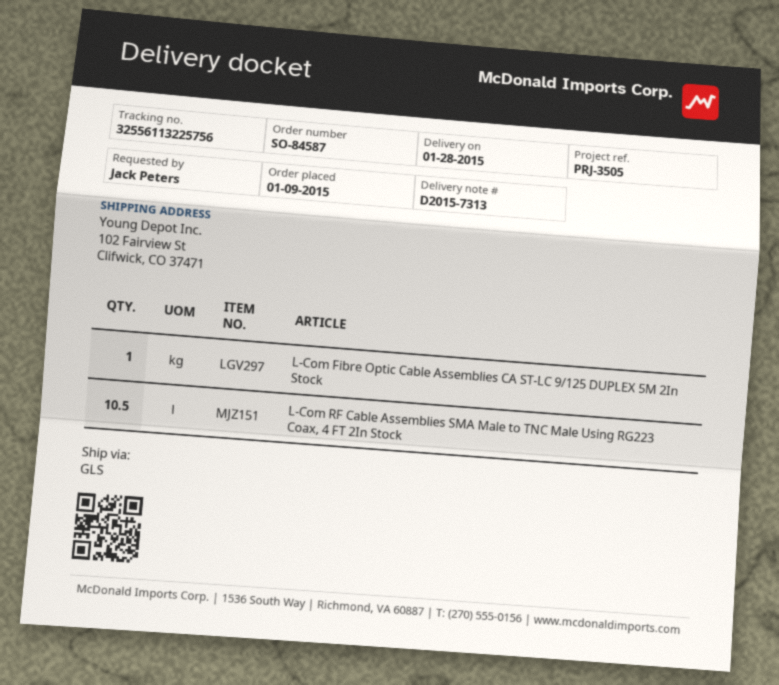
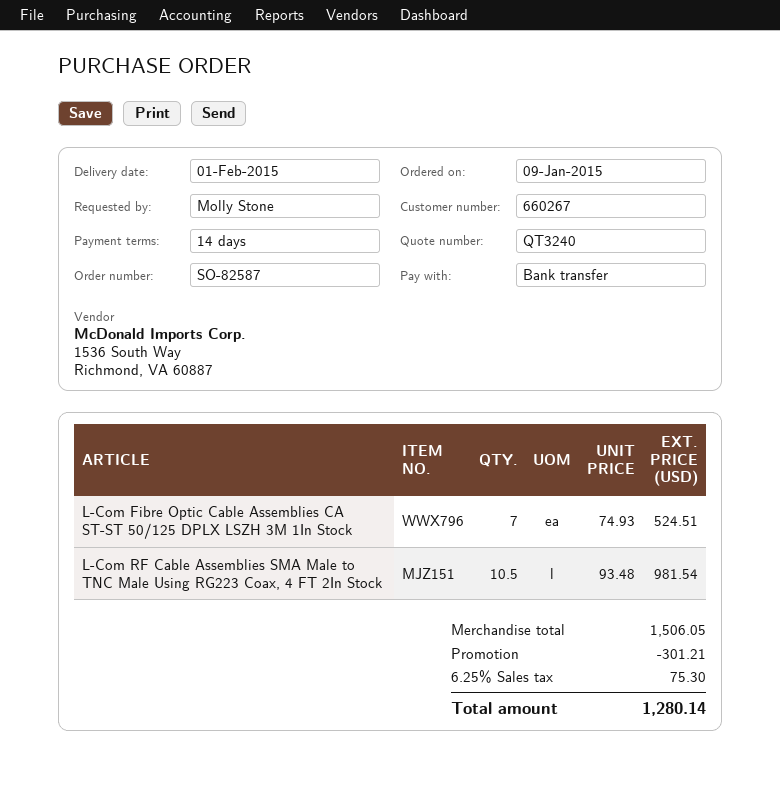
order number: SO-84587 -> SO-82587
delivery date: 2015-01-28 -> 2015-02-01
ordered by: Jack Peters -> Molly Stone
L-Com Fibre Optic Cable Assemblies CA ST-LC 9/125 DUPLEX 5M 2In Stock: 1 -> none
L-Com Fibre Optic Cable Assemblies CA ST-ST 50/125 DPLX LSZH 3M 1In Stock: none -> 7

